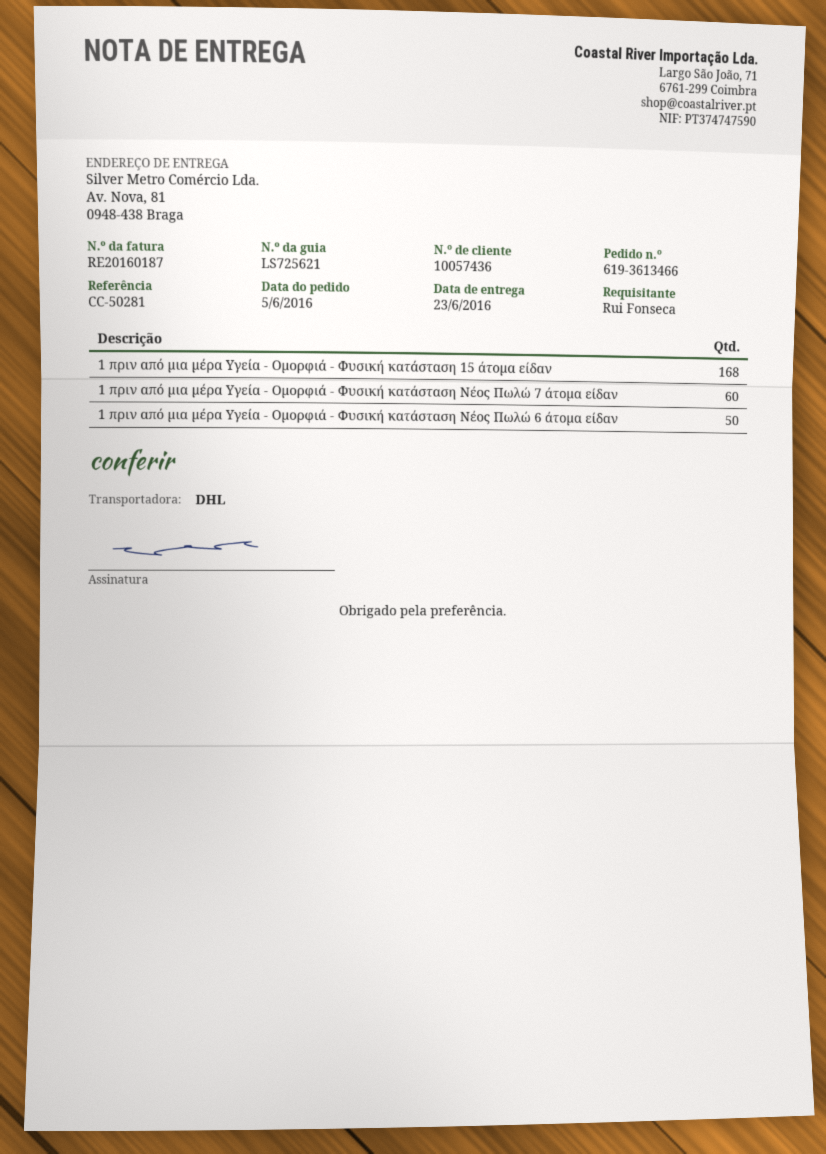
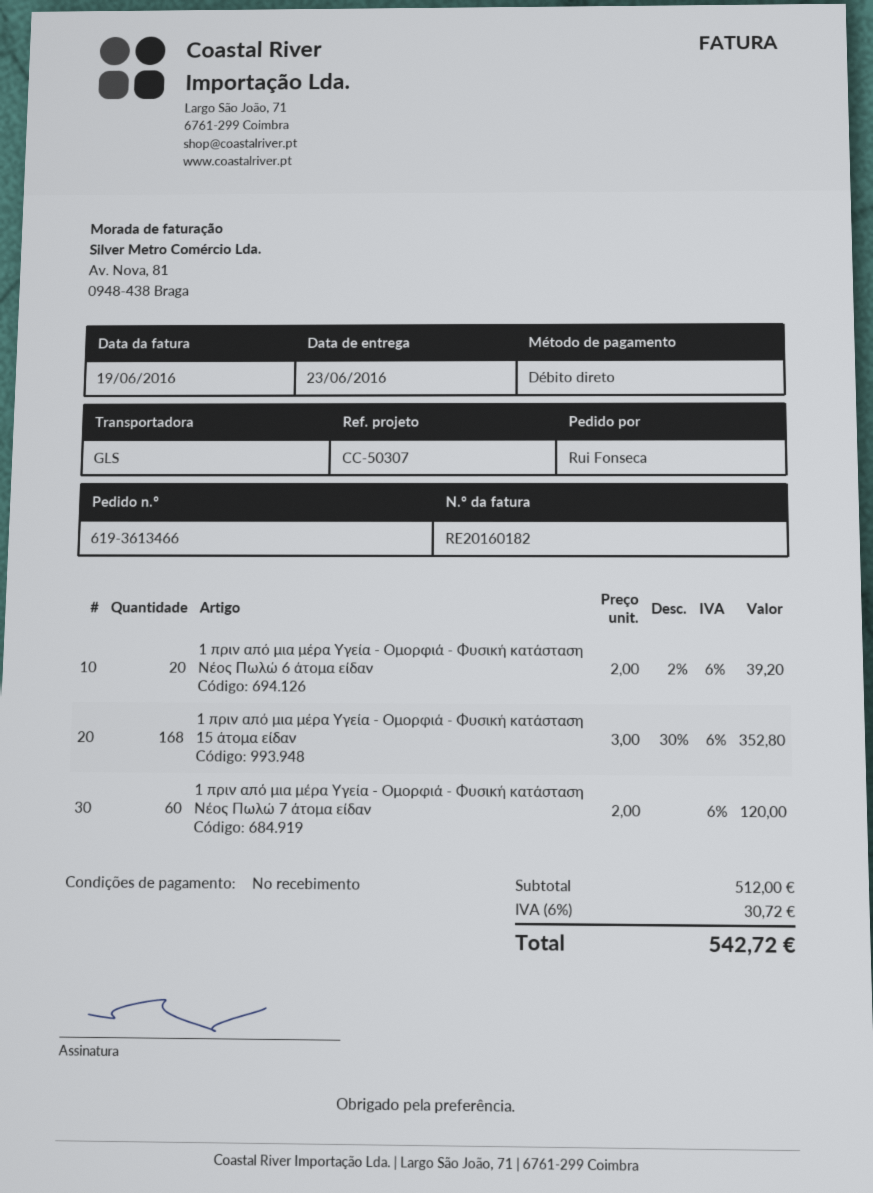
invoice number: RE20160187 -> RE20160182
reference: CC-50281 -> CC-50307
shipping method: DHL -> GLS
1 πριν από μια μέρα Υγεία - Ομορφιά - Φυσική κατάσταση Νέος Πωλώ 6 άτομα είδαν: 50 -> 20

